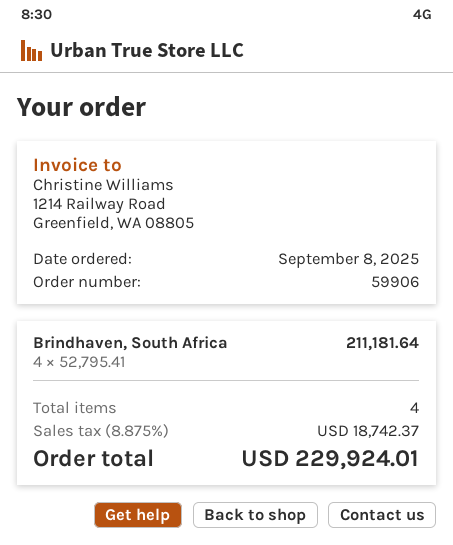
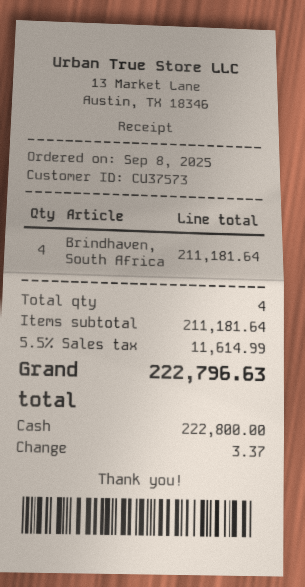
tax: 8.875% = 18742.37 -> 5.5% = 11614.99
total: 229924.01 -> 222796.63

